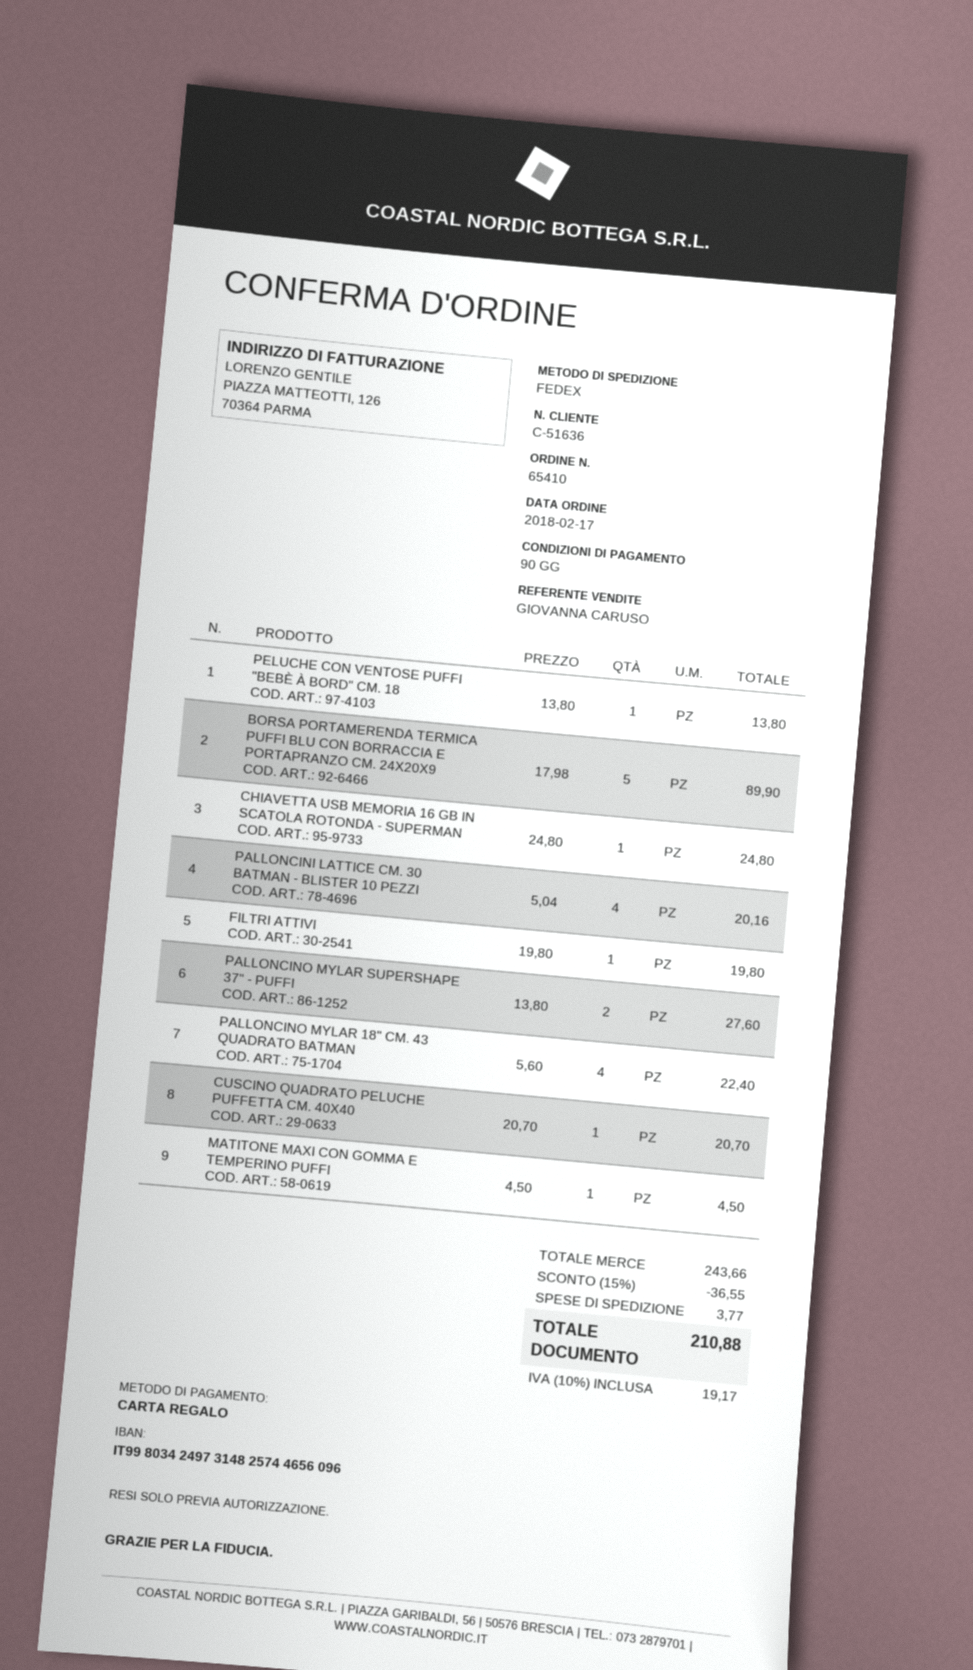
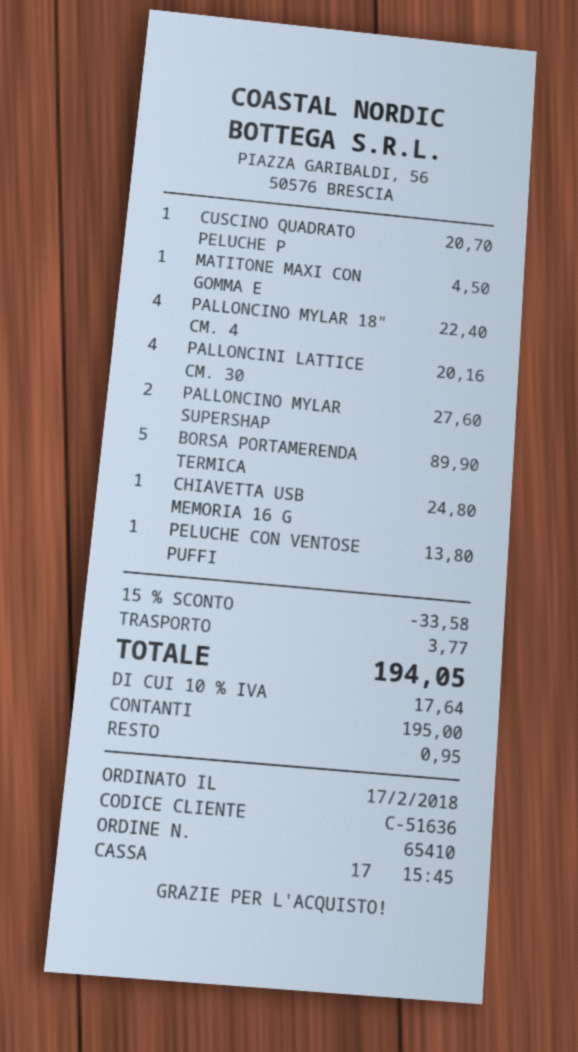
payment method: gift card -> cash
FILTRI ATTIVI: 1 for 19.80 -> none
discount: 15% = 36.55 -> 15% = 33.58
tax: 10% = 19.17 -> 10% = 17.64
total: 210.88 -> 194.05

